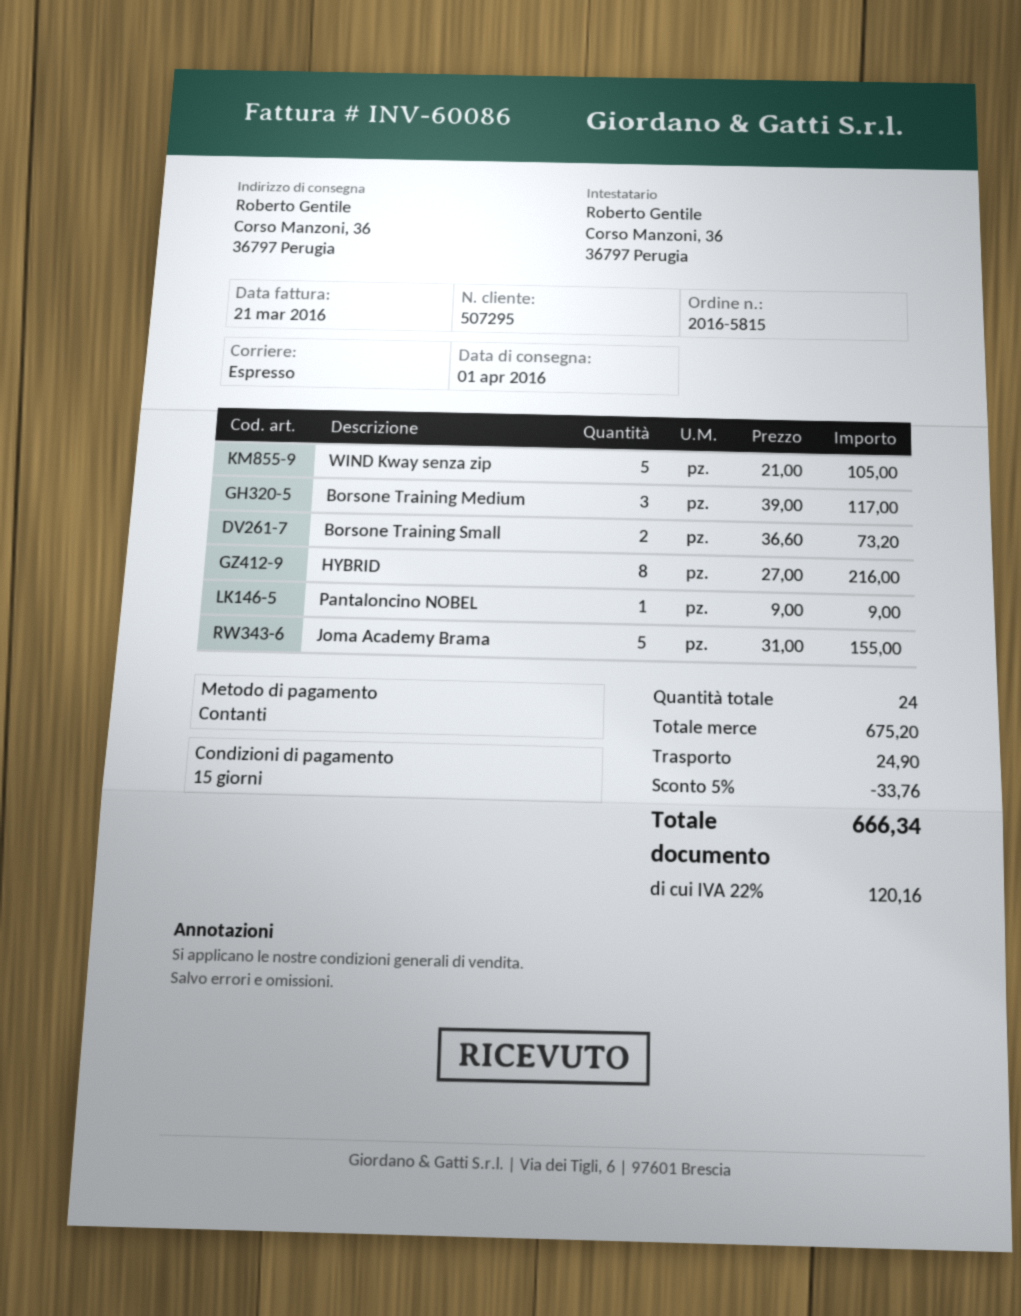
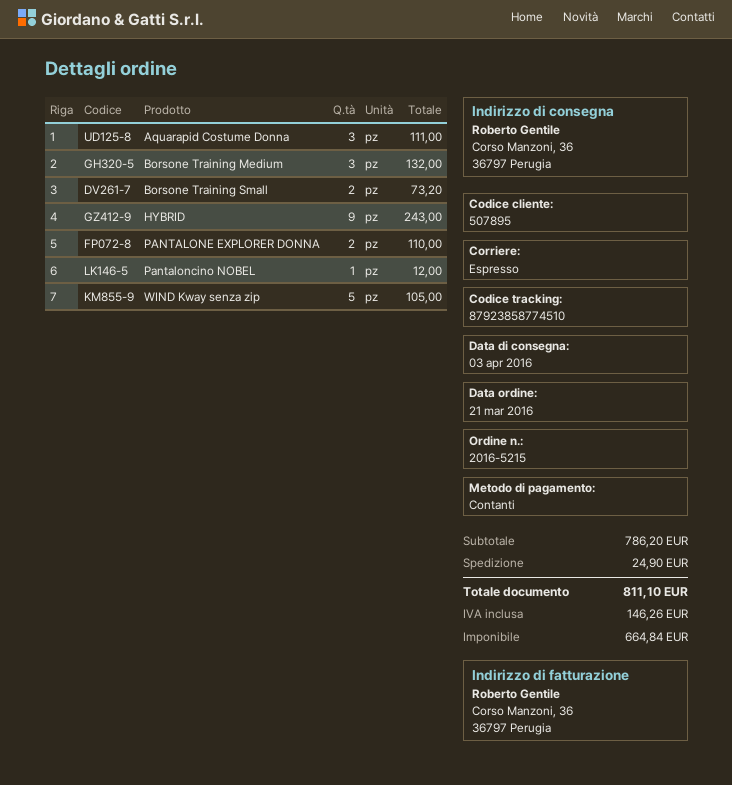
order number: 2016-5815 -> 2016-5215
delivery date: 2016-04-01 -> 2016-04-03
customer number: 507295 -> 507895
Borsone Training Medium: 3 for 117.00 -> 3 for 132.00
HYBRID: 8 for 216.00 -> 9 for 243.00
Pantaloncino NOBEL: 1 for 9.00 -> 1 for 12.00
Joma Academy Brama: 5 for 155.00 -> none
Aquarapid Costume Donna: none -> 3 for 111.00
PANTALONE EXPLORER DONNA: none -> 2 for 110.00
subtotal: 675.20 -> 786.20
discount: 5% = 33.76 -> none
tax: 120.16 -> 146.26
total: 666.34 -> 811.10

